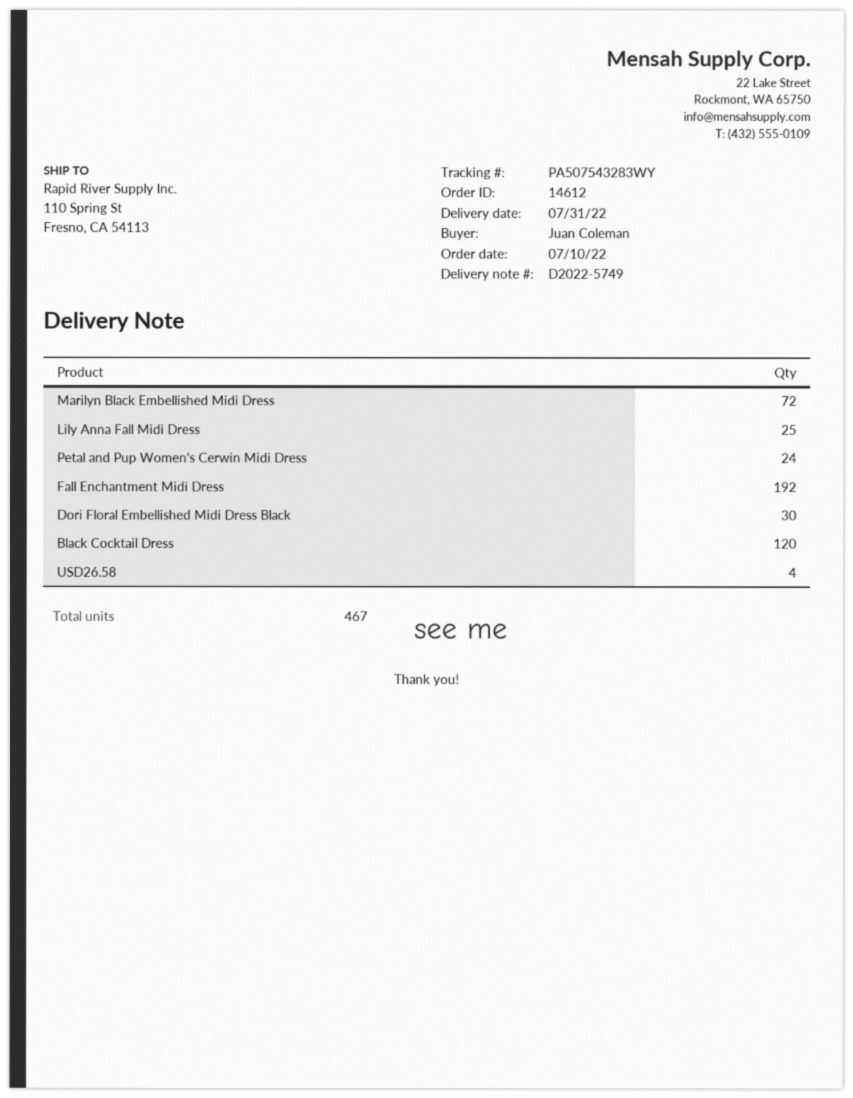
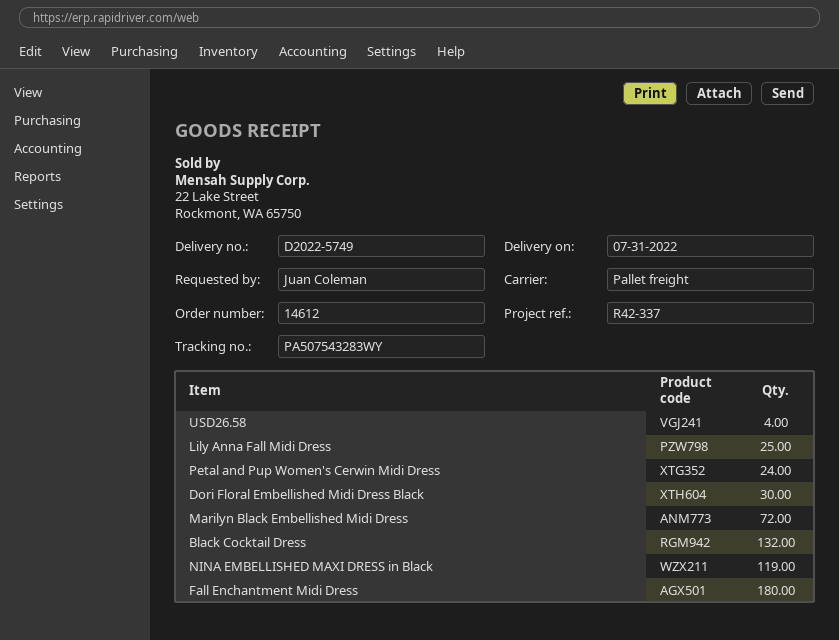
Fall Enchantment Midi Dress: 192 -> 180
Black Cocktail Dress: 120 -> 132
NINA EMBELLISHED MAXI DRESS in Black: none -> 119

